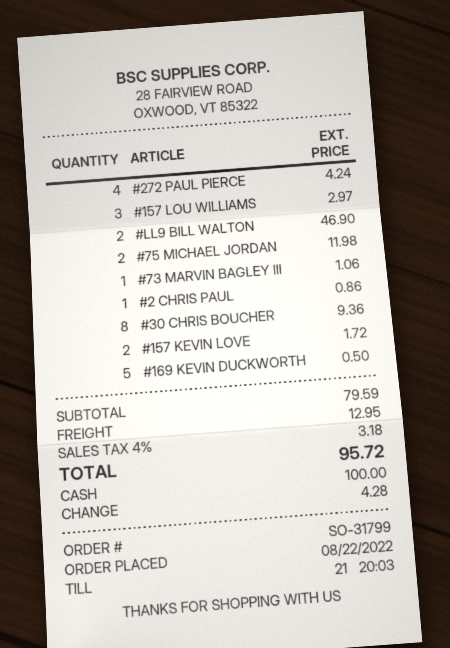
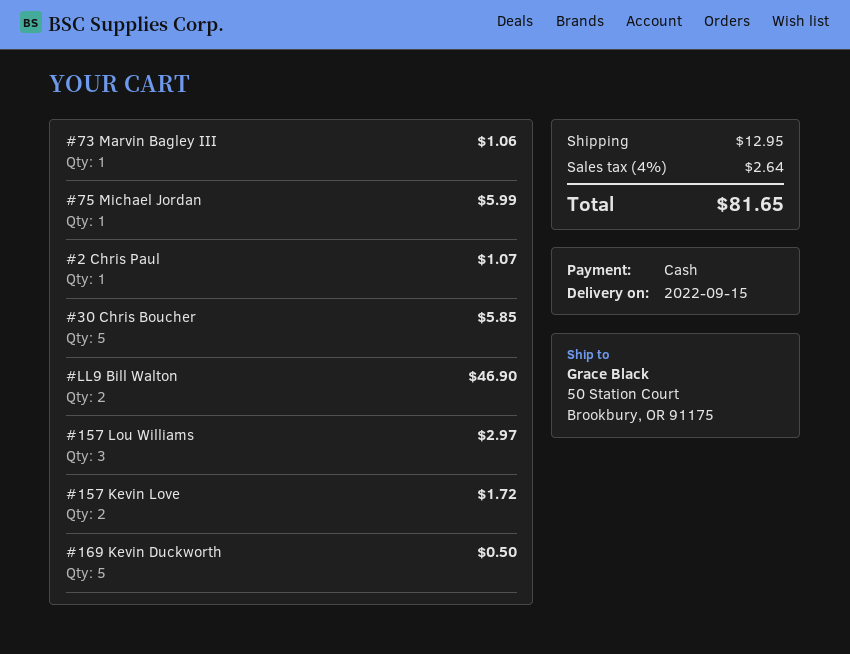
#272 PAUL PIERCE: 4 for 4.24 -> none
#75 MICHAEL JORDAN: 2 for 11.98 -> 1 for 5.99
#2 CHRIS PAUL: 1 for 0.86 -> 1 for 1.07
#30 CHRIS BOUCHER: 8 for 9.36 -> 5 for 5.85
tax: 4% = 3.18 -> 4% = 2.64
total: 95.72 -> 81.65

